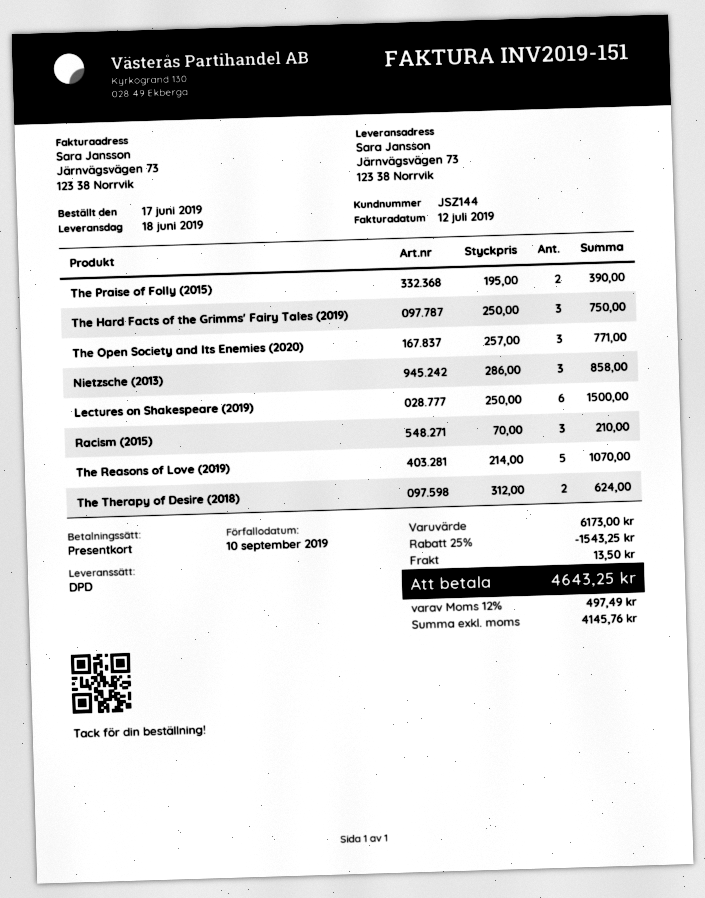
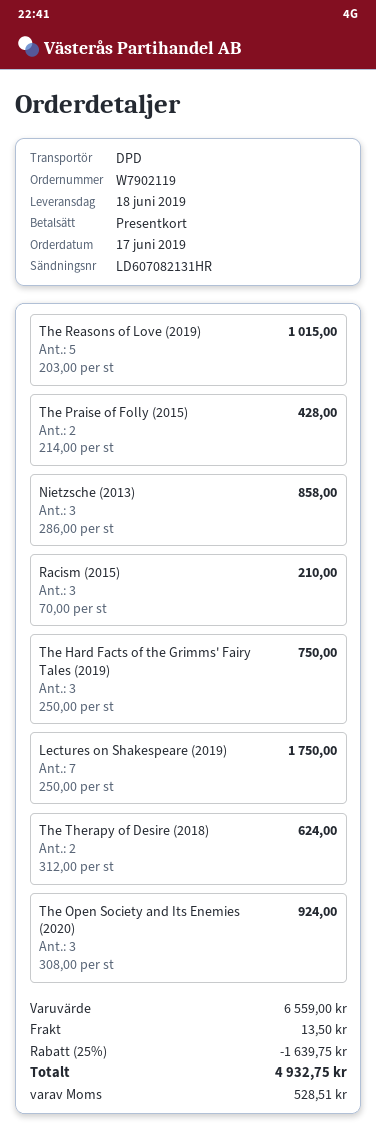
The Praise of Folly (2015): 2 x 195.00 = 390.00 -> 2 x 214.00 = 428.00
The Open Society and Its Enemies (2020): 3 x 257.00 = 771.00 -> 3 x 308.00 = 924.00
Lectures on Shakespeare (2019): 6 x 250.00 = 1500.00 -> 7 x 250.00 = 1750.00
The Reasons of Love (2019): 5 x 214.00 = 1070.00 -> 5 x 203.00 = 1015.00
subtotal: 6173.00 -> 6559.00
discount: 25% = 1543.25 -> 25% = 1639.75
tax: 497.49 -> 528.51
total: 4643.25 -> 4932.75

